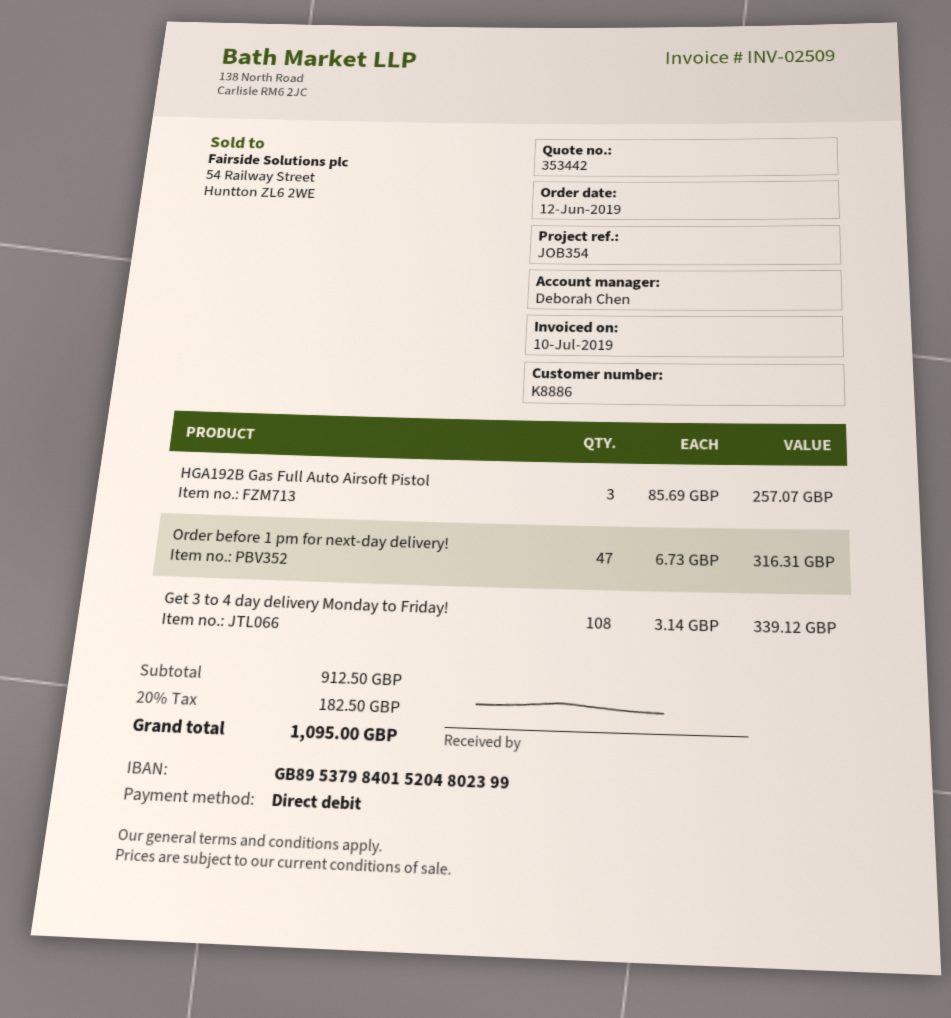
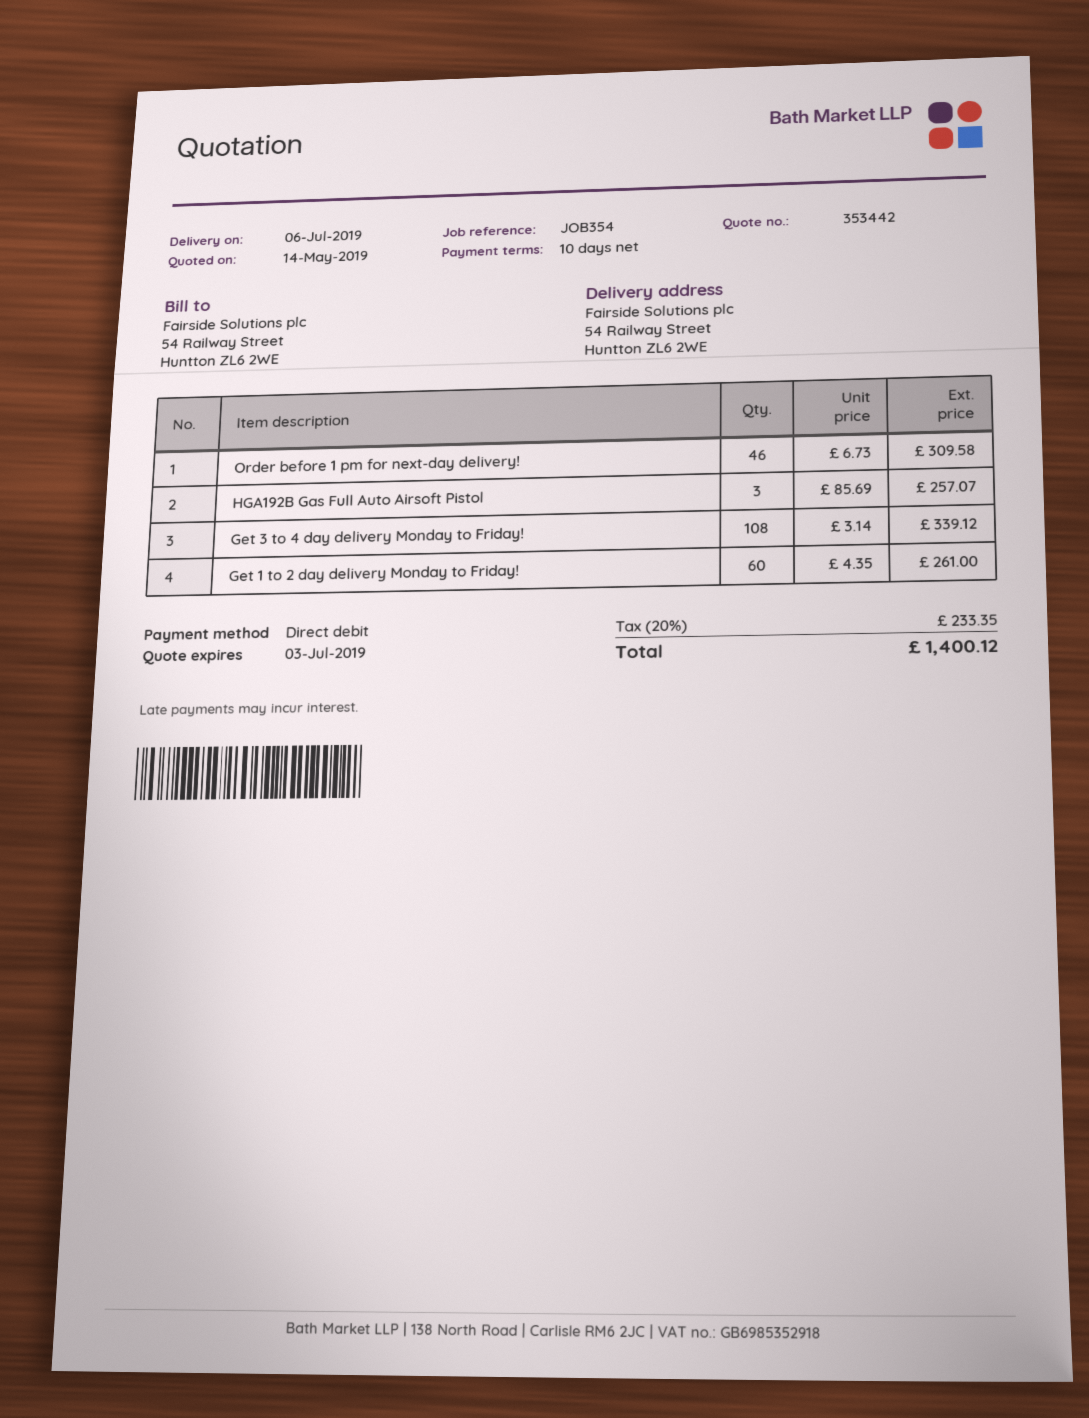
Order before 1 pm for next-day delivery!: 47 x 6.73 = 316.31 -> 46 x 6.73 = 309.58
Get 1 to 2 day delivery Monday to Friday!: none -> 60 x 4.35 = 261.00
tax: 20% = 182.50 -> 20% = 233.35
total: 1095.00 -> 1400.12

